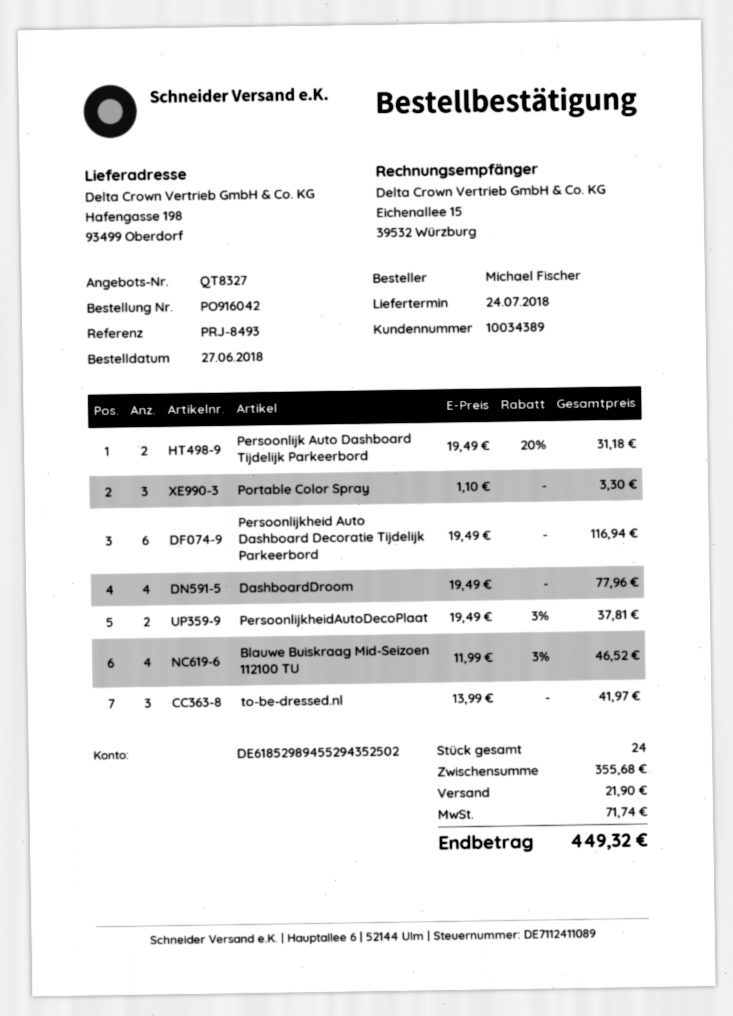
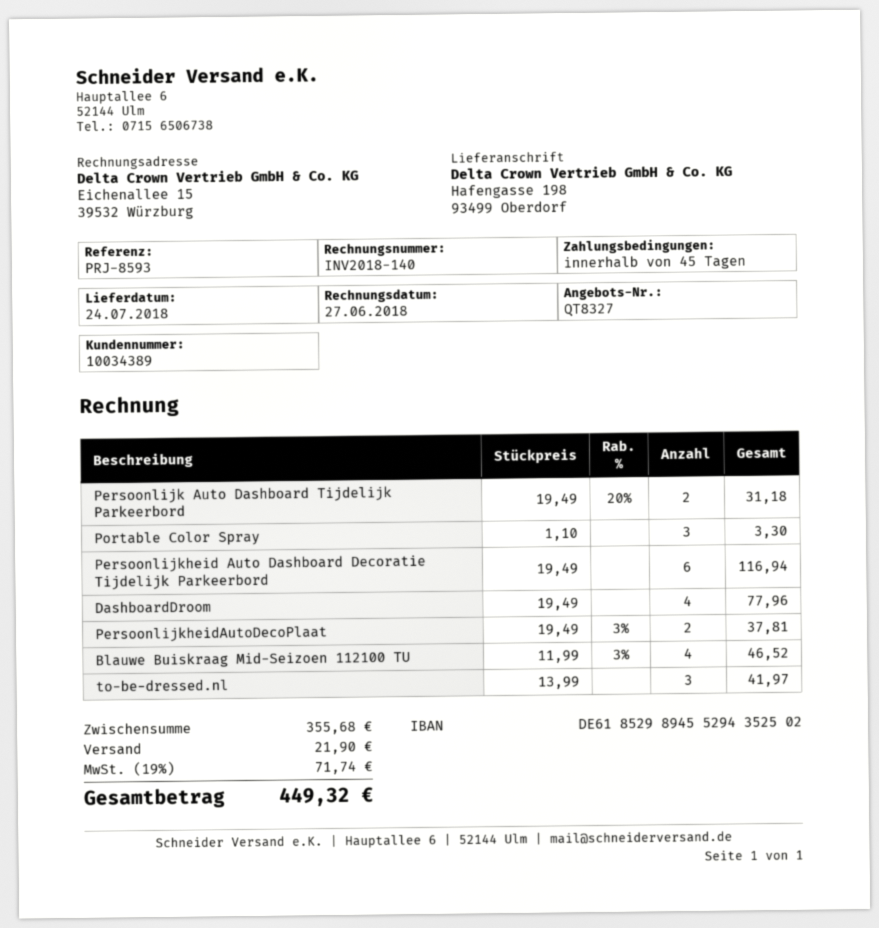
reference: PRJ-8493 -> PRJ-8593

